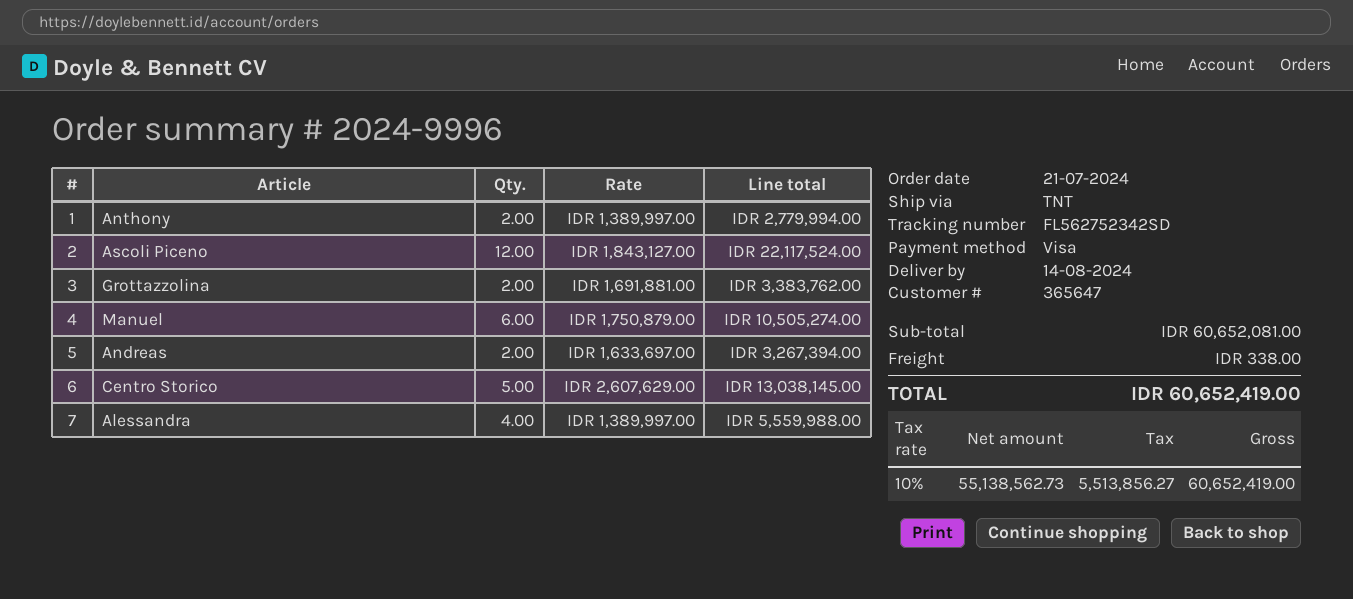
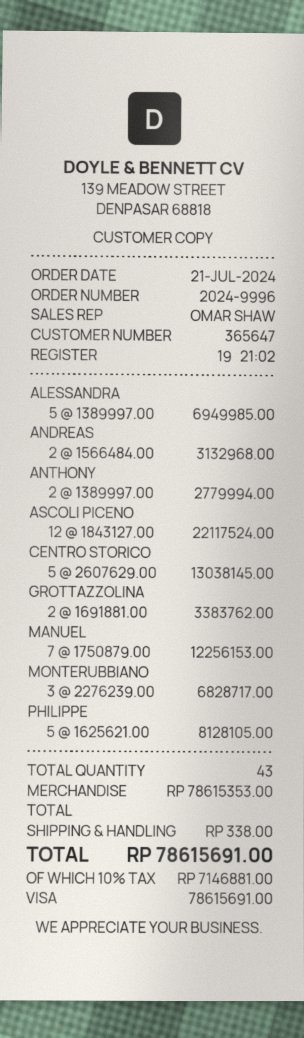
Manuel: 6 x 1750879.00 = 10505274.00 -> 7 x 1750879.00 = 12256153.00
Andreas: 2 x 1633697.00 = 3267394.00 -> 2 x 1566484.00 = 3132968.00
Alessandra: 4 x 1389997.00 = 5559988.00 -> 5 x 1389997.00 = 6949985.00
MONTERUBBIANO: none -> 3 x 2276239.00 = 6828717.00
PHILIPPE: none -> 5 x 1625621.00 = 8128105.00
subtotal: 60652081.00 -> 78615353.00
tax: 10% = 5513856.27 -> 10% = 7146881.00
total: 60652419.00 -> 78615691.00

